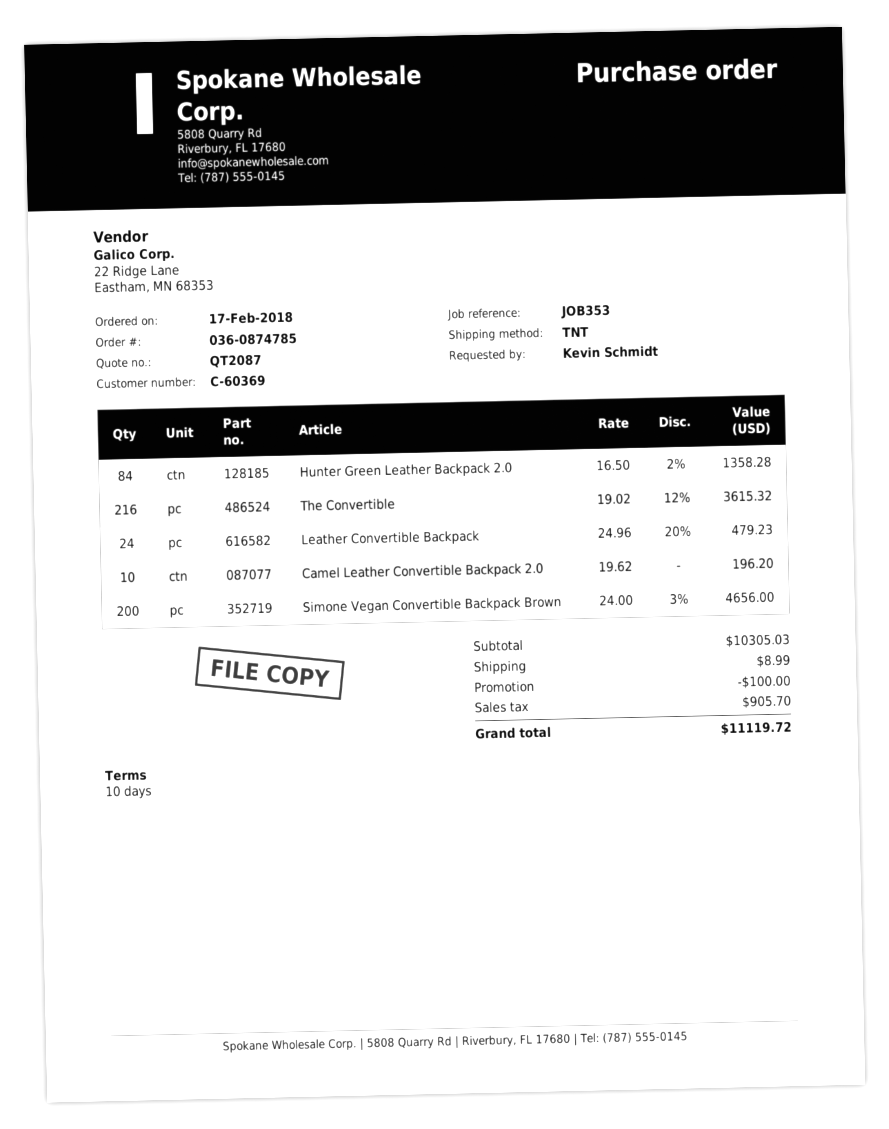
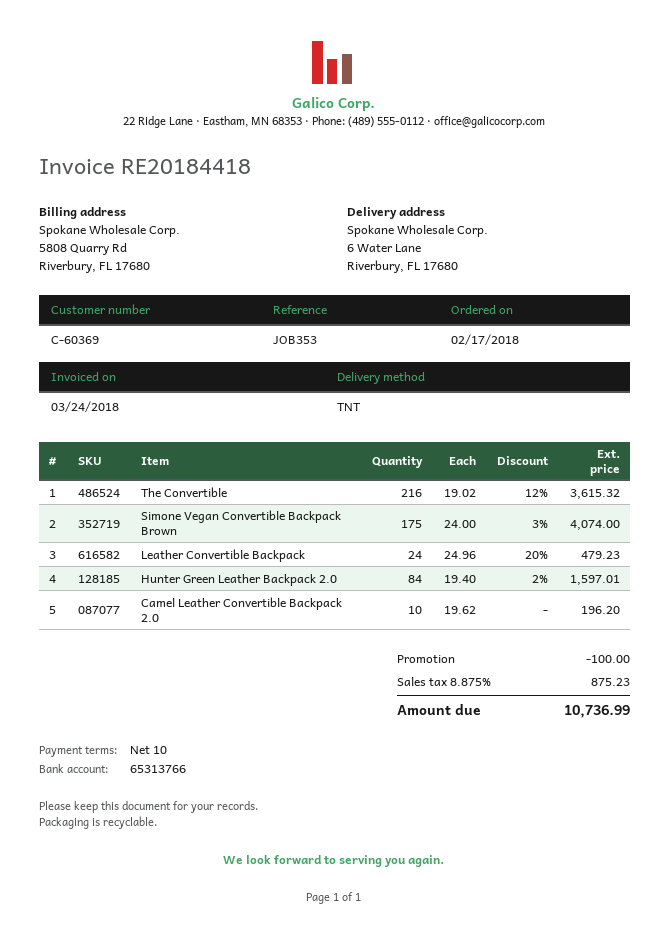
Hunter Green Leather Backpack 2.0: 84 x 16.50 - 2% = 1358.28 -> 84 x 19.40 - 2% = 1597.01
Simone Vegan Convertible Backpack Brown: 200 x 24.00 - 3% = 4656.00 -> 175 x 24.00 - 3% = 4074.00
shipping: 8.99 -> none
tax: 905.70 -> 875.23
total: 11119.72 -> 10736.99

